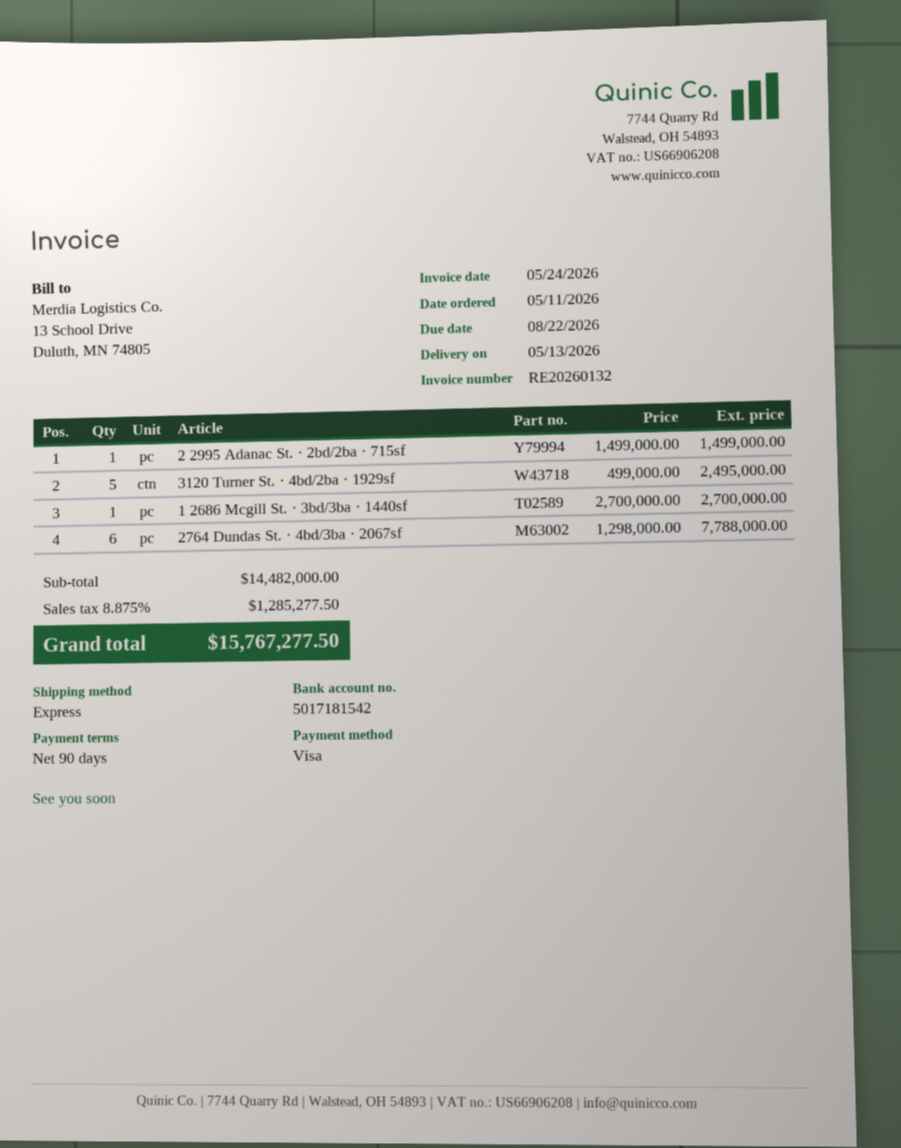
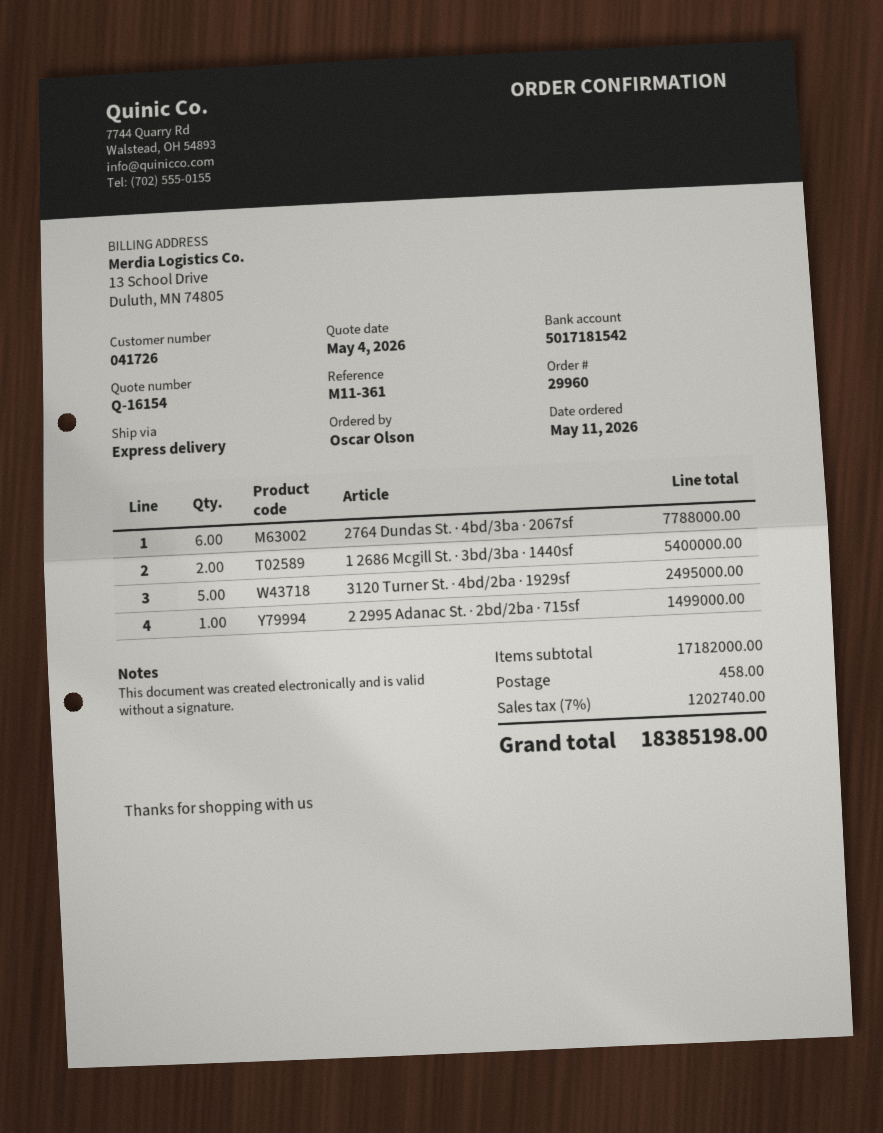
1 2686 Mcgill St. · 3bd/3ba · 1440sf: 1 for 2700000.00 -> 2 for 5400000.00
subtotal: 14482000.00 -> 17182000.00
shipping: none -> 458.00
tax: 8.875% = 1285277.50 -> 7% = 1202740.00
total: 15767277.50 -> 18385198.00

